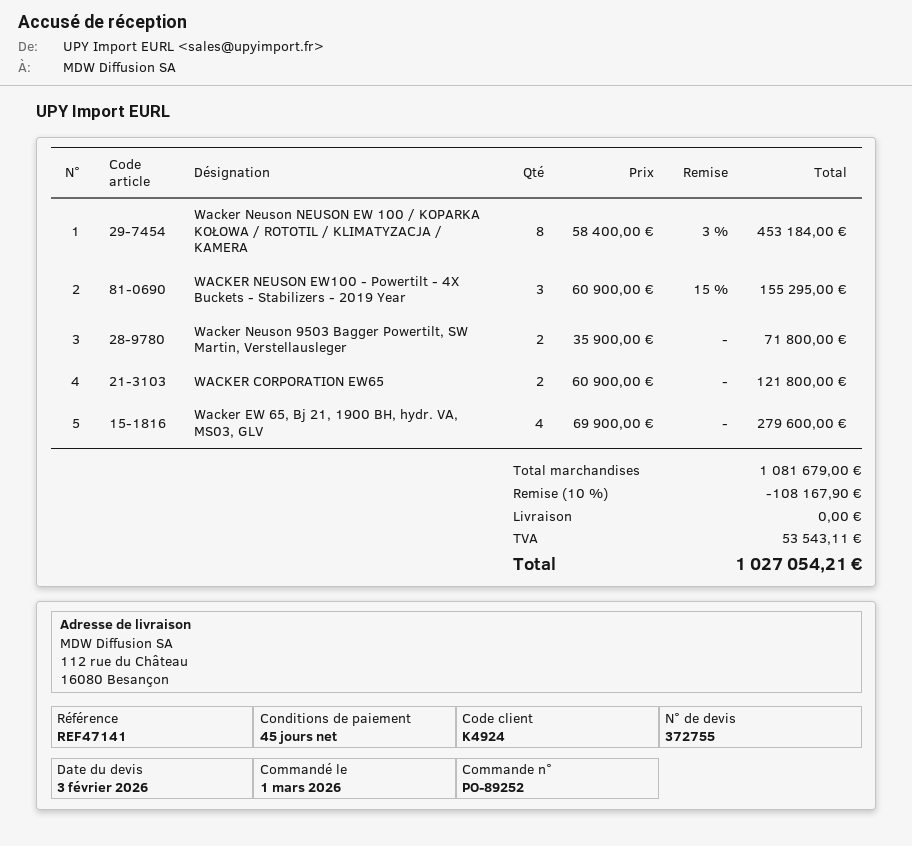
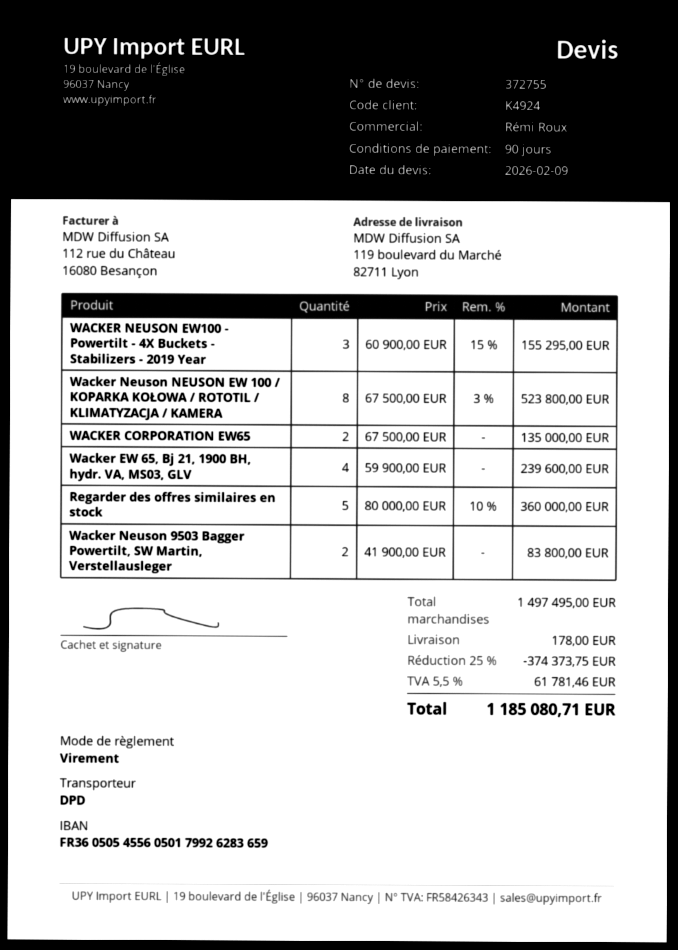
quote date: 2026-02-03 -> 2026-02-09
payment terms: 45 days -> 90 days
ship to: 112 rue du Château, 16080 Besançon -> 119 boulevard du Marché, 82711 Lyon
Wacker Neuson NEUSON EW 100 / KOPARKA KOŁOWA / ROTOTIL / KLIMATYZACJA / KAMERA: 8 x 58400.00 - 3% = 453184.00 -> 8 x 67500.00 - 3% = 523800.00
Wacker Neuson 9503 Bagger Powertilt, SW Martin, Verstellausleger: 2 x 35900.00 = 71800.00 -> 2 x 41900.00 = 83800.00
WACKER CORPORATION EW65: 2 x 60900.00 = 121800.00 -> 2 x 67500.00 = 135000.00
Wacker EW 65, Bj 21, 1900 BH, hydr. VA, MS03, GLV: 4 x 69900.00 = 279600.00 -> 4 x 59900.00 = 239600.00
Regarder des offres similaires en stock: none -> 5 x 80000.00 - 10% = 360000.00
subtotal: 1081679.00 -> 1497495.00
discount: 10% = 108167.90 -> 25% = 374373.75
shipping: 0.00 -> 178.00
tax: 53543.11 -> 61781.46
total: 1027054.21 -> 1185080.71

